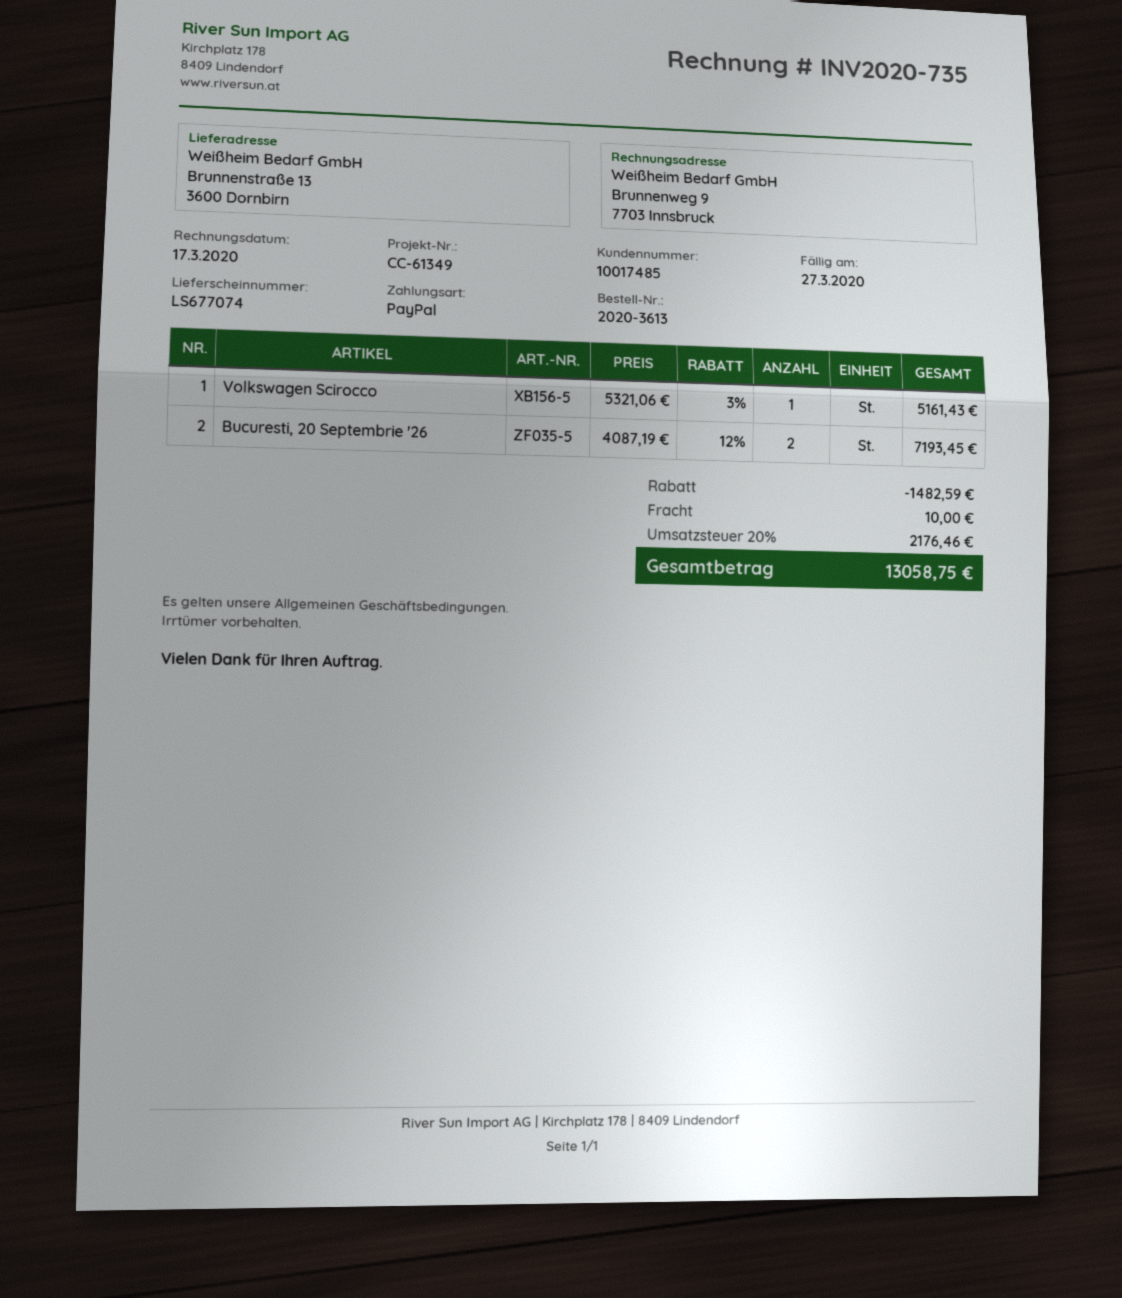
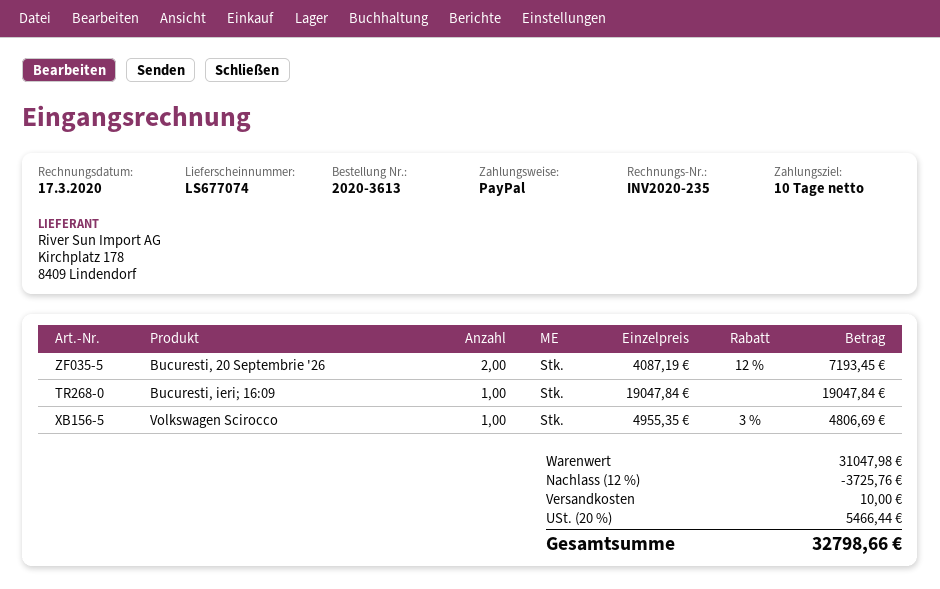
invoice number: INV2020-735 -> INV2020-235
Volkswagen Scirocco: 1 x 5321.06 - 3% = 5161.43 -> 1 x 4955.35 - 3% = 4806.69
Bucuresti, ieri; 16:09: none -> 1 x 19047.84 = 19047.84
discount: 1482.59 -> 3725.76
tax: 20% = 2176.46 -> 20% = 5466.44
total: 13058.75 -> 32798.66

